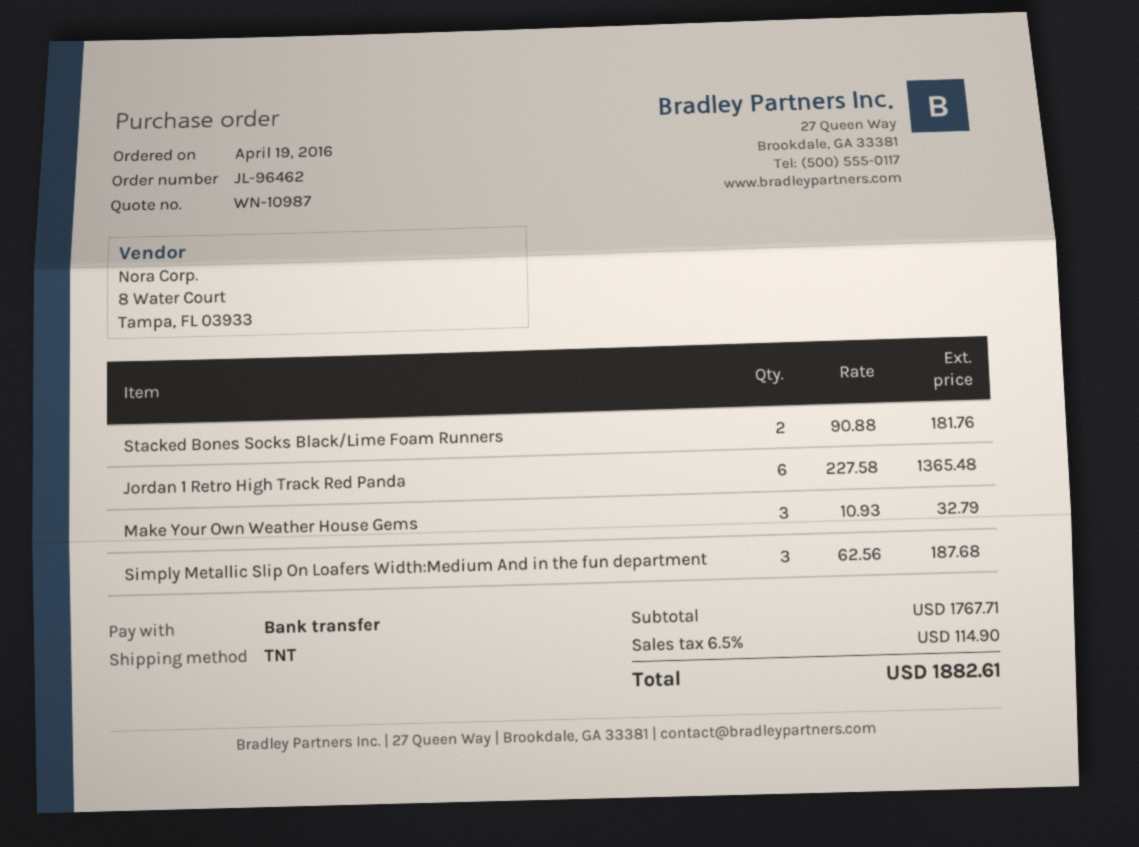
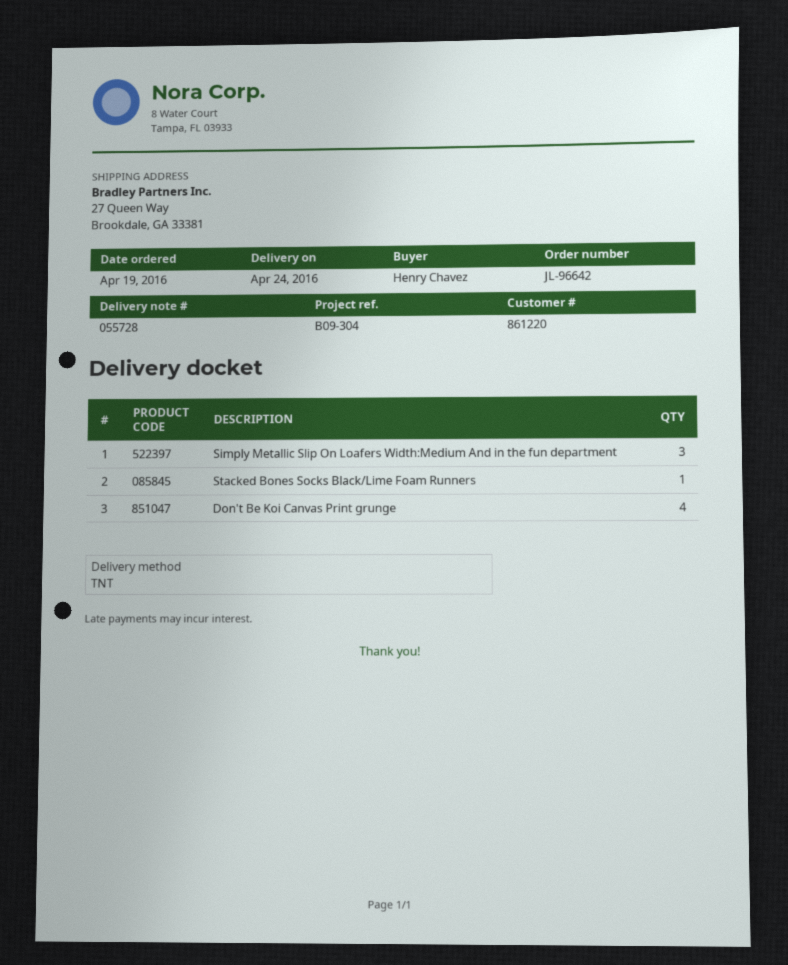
order number: JL-96462 -> JL-96642
Stacked Bones Socks Black/Lime Foam Runners: 2 -> 1
Jordan 1 Retro High Track Red Panda: 6 -> none
Make Your Own Weather House Gems: 3 -> none
Don't Be Koi Canvas Print grunge: none -> 4

